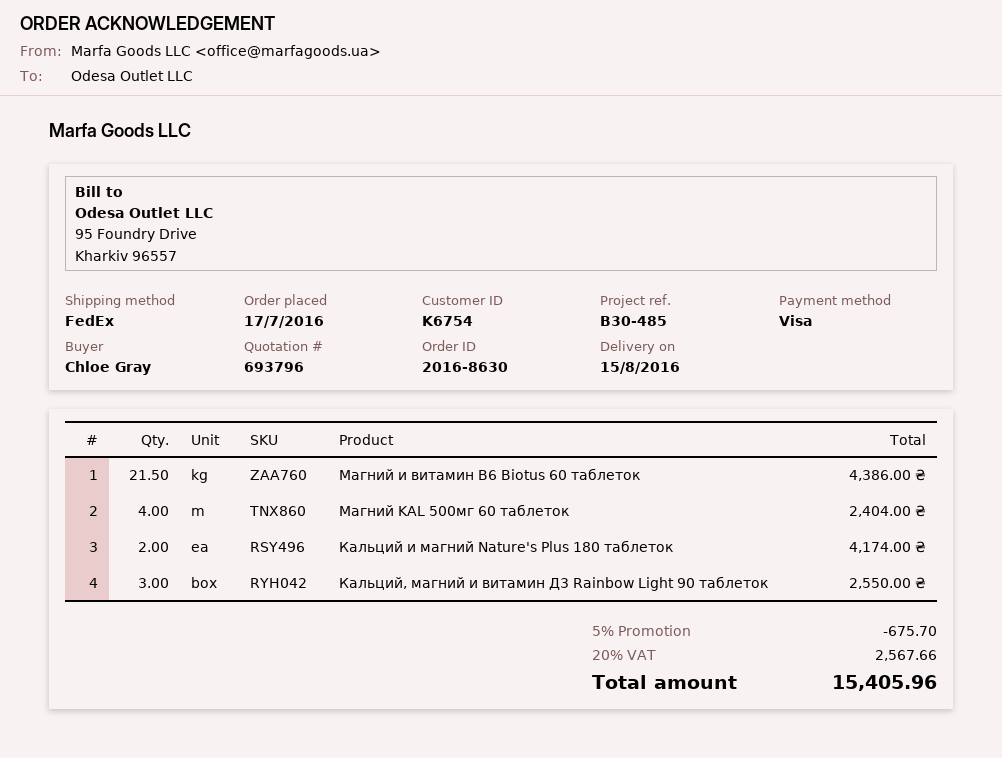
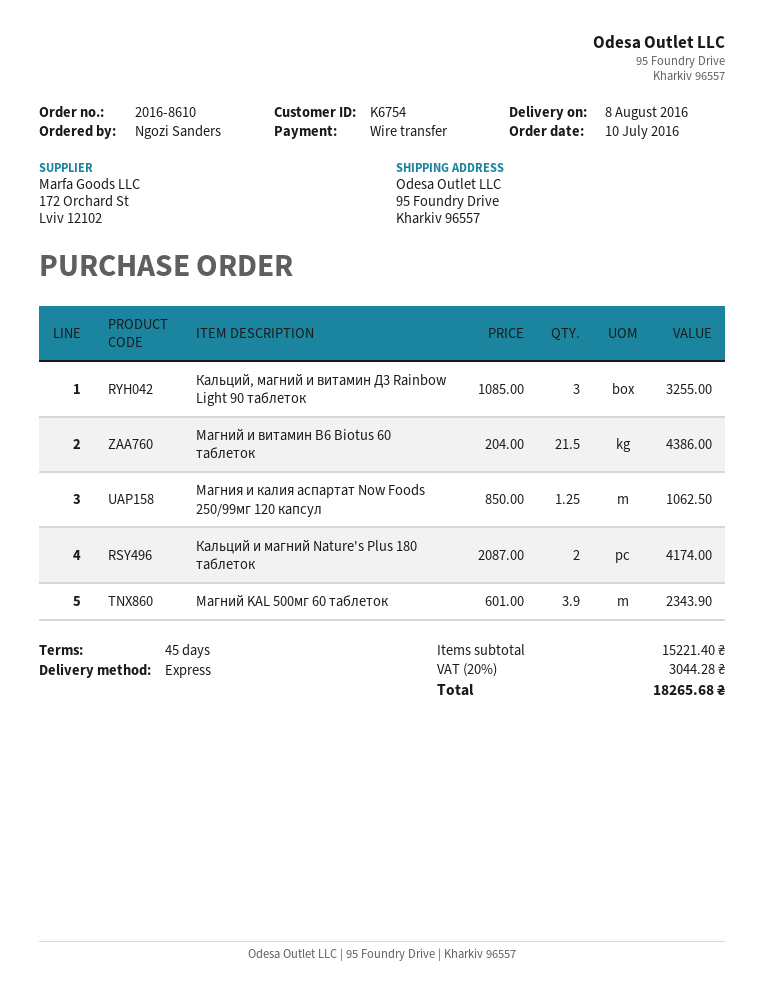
order number: 2016-8630 -> 2016-8610
order date: 2016-07-17 -> 2016-07-10
delivery date: 2016-08-15 -> 2016-08-08
ordered by: Chloe Gray -> Ngozi Sanders
payment method: Visa -> bank transfer
shipping method: FedEx -> express
Магний KAL 500мг 60 таблеток: 4 for 2404.00 -> 3.9 for 2343.90
Кальций, магний и витамин Д3 Rainbow Light 90 таблеток: 3 for 2550.00 -> 3 for 3255.00
Магния и калия аспартат Now Foods 250/99мг 120 капсул: none -> 1.25 for 1062.50
discount: 5% = 675.70 -> none
tax: 20% = 2567.66 -> 20% = 3044.28
total: 15405.96 -> 18265.68

